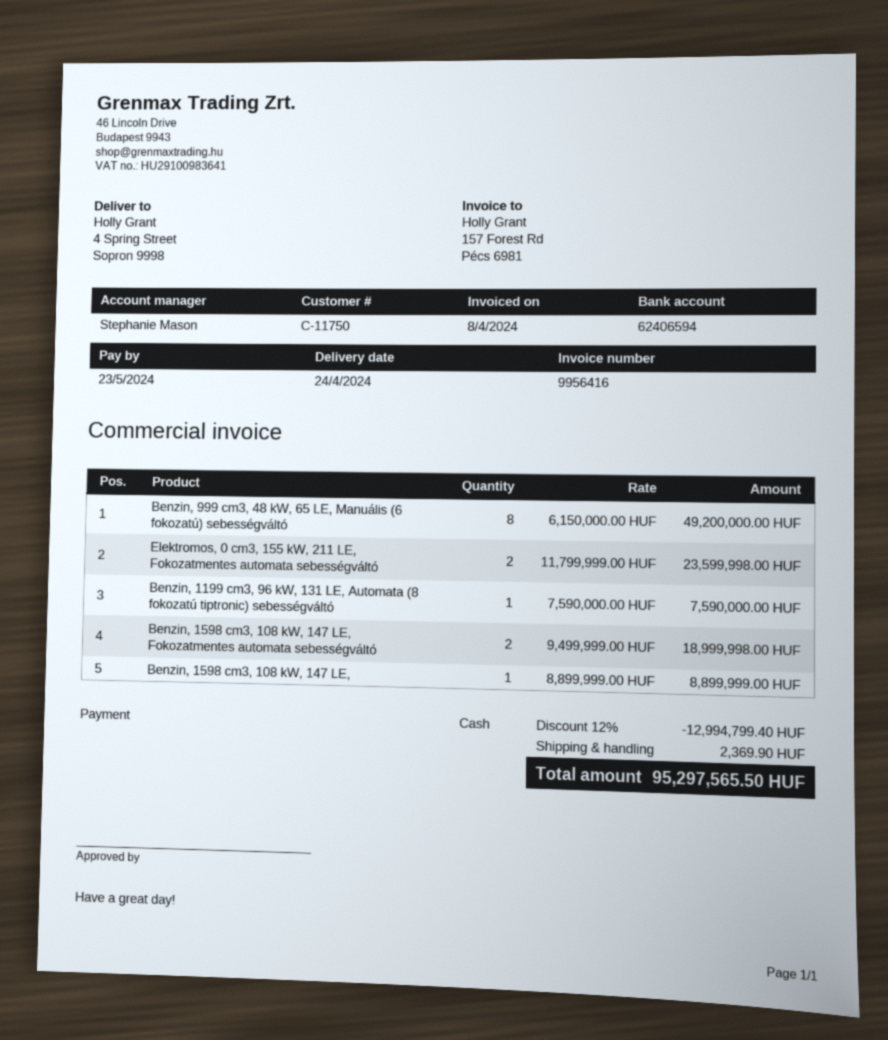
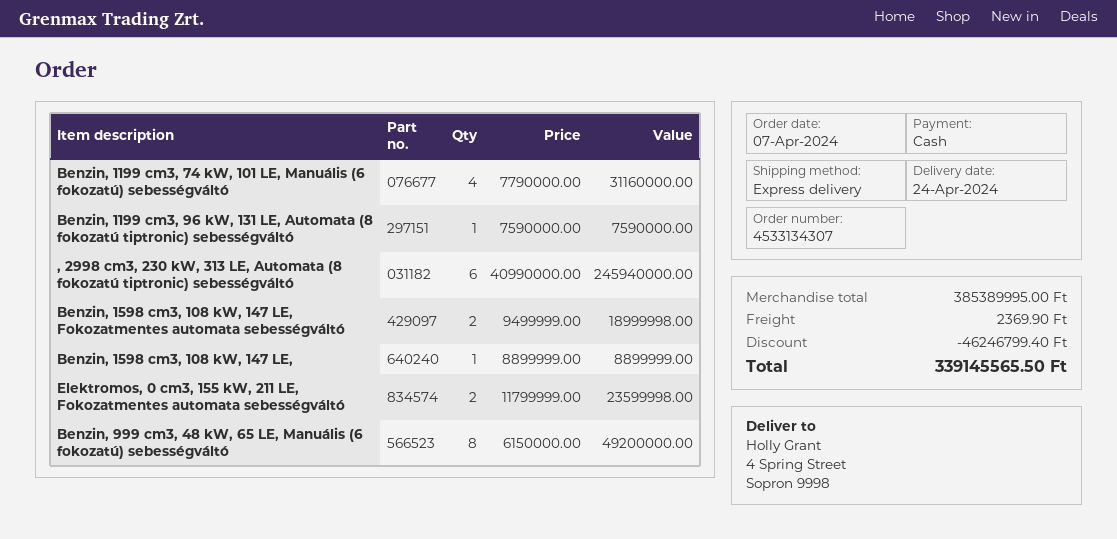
Benzin, 1199 cm3, 74 kW, 101 LE, Manuális (6 fokozatú) sebességváltó: none -> 4 x 7790000.00 = 31160000.00
, 2998 cm3, 230 kW, 313 LE, Automata (8 fokozatú tiptronic) sebességváltó: none -> 6 x 40990000.00 = 245940000.00
discount: 12994799.40 -> 46246799.40
total: 95297565.50 -> 339145565.50

